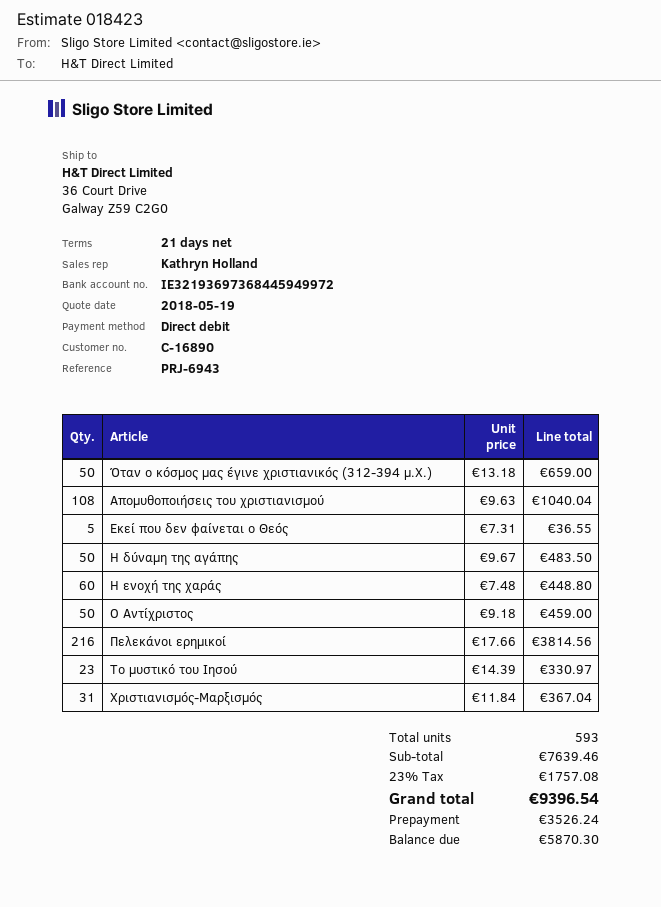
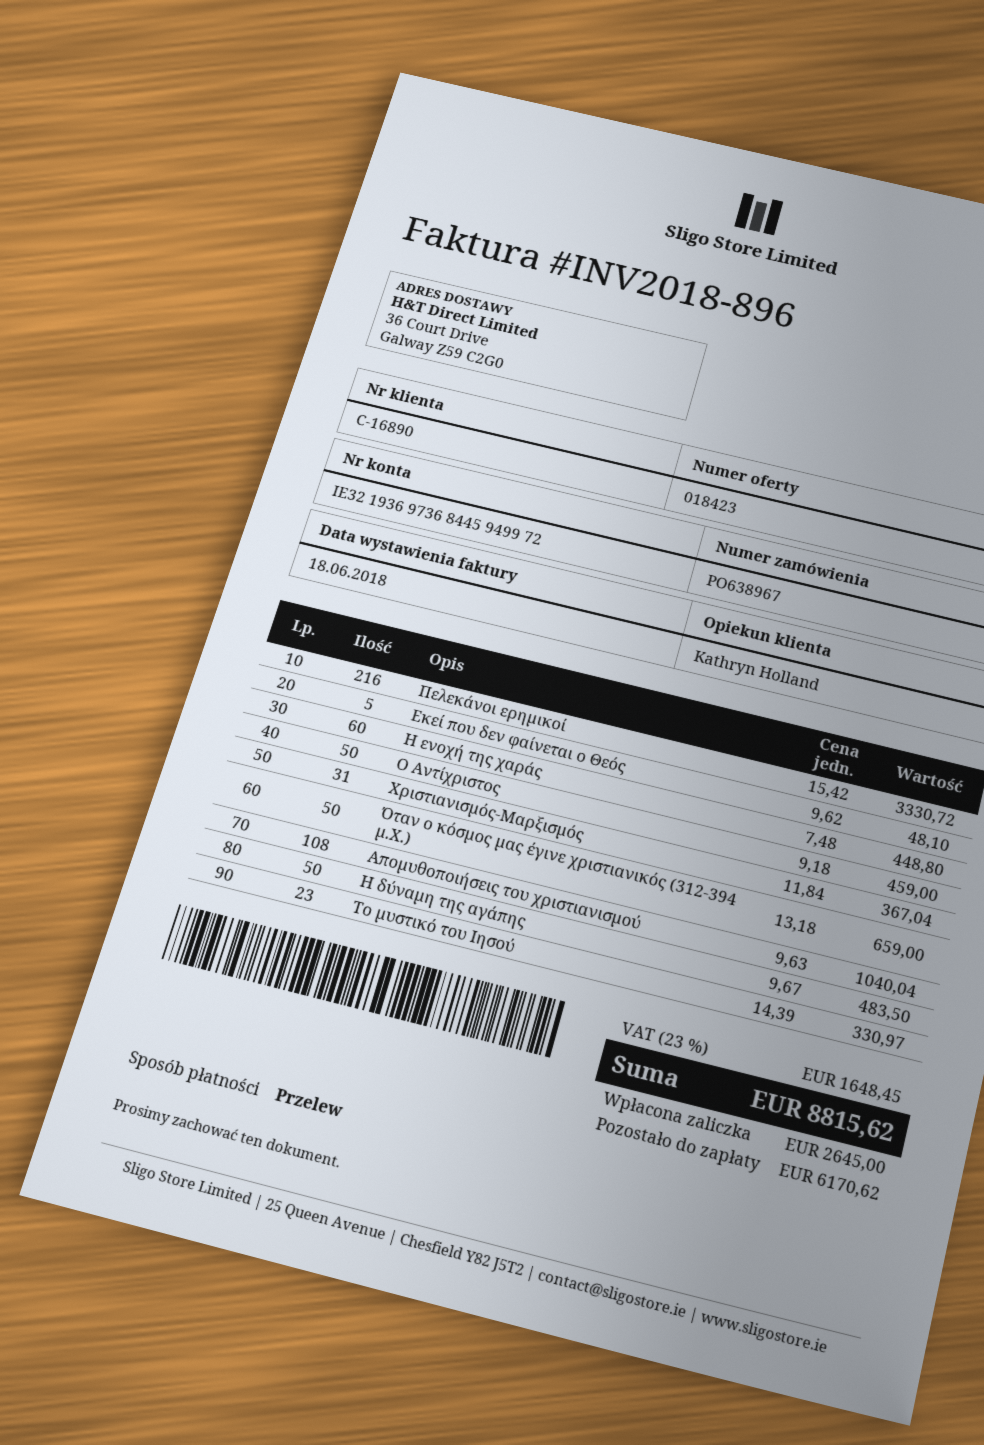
payment method: direct debit -> bank transfer
Εκεί που δεν φαίνεται ο Θεός: 5 x 7.31 = 36.55 -> 5 x 9.62 = 48.10
Πελεκάνοι ερημικοί: 216 x 17.66 = 3814.56 -> 216 x 15.42 = 3330.72
tax: 23% = 1757.08 -> 23% = 1648.45
total: 9396.54 -> 8815.62
deposit: 3526.24 -> 2645.00
balance: 5870.30 -> 6170.62

